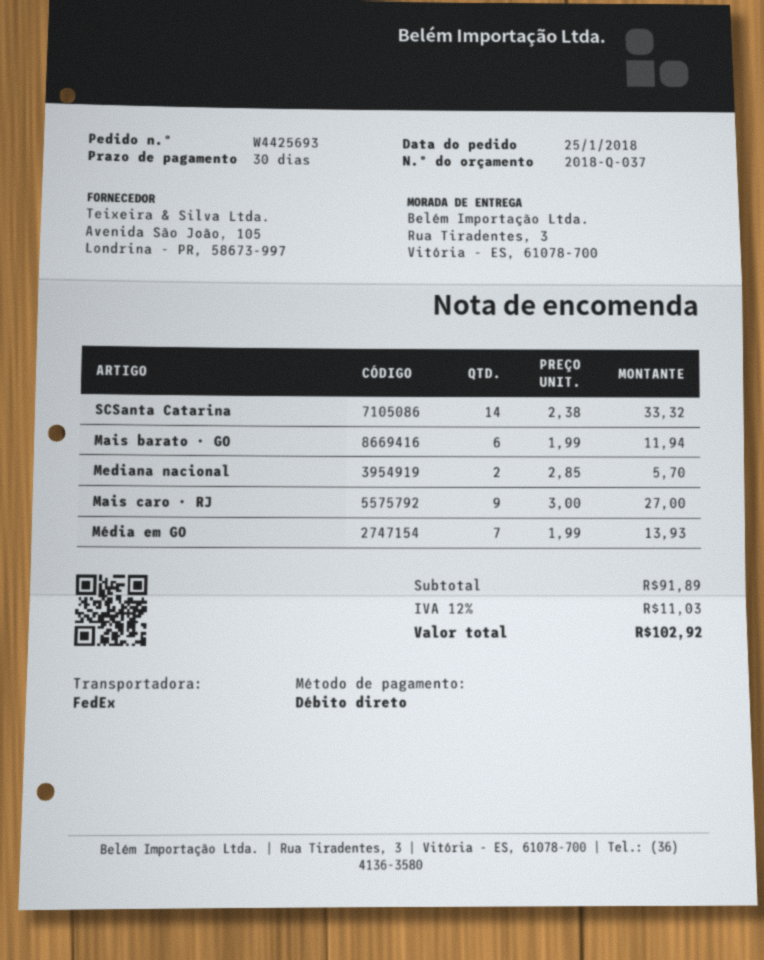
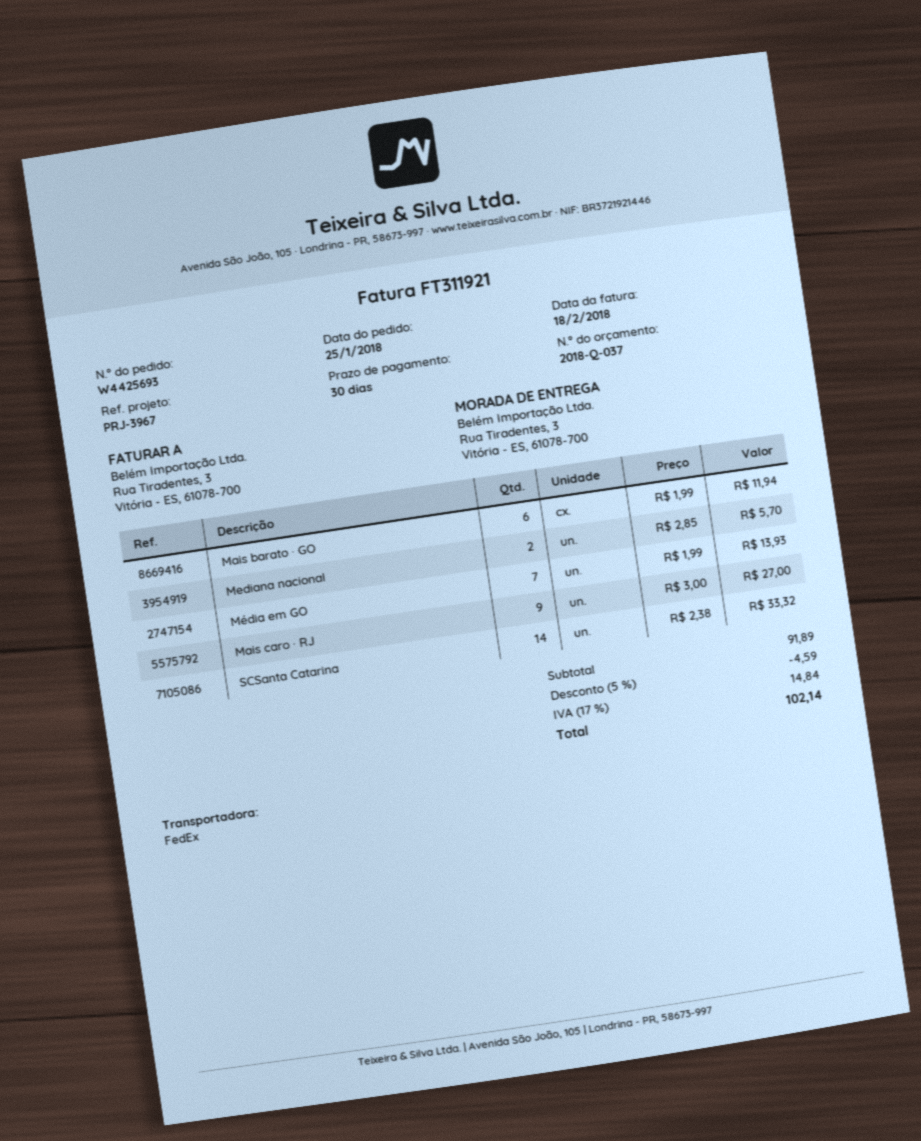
discount: none -> 5% = 4.59
tax: 12% = 11.03 -> 17% = 14.84
total: 102.92 -> 102.14

